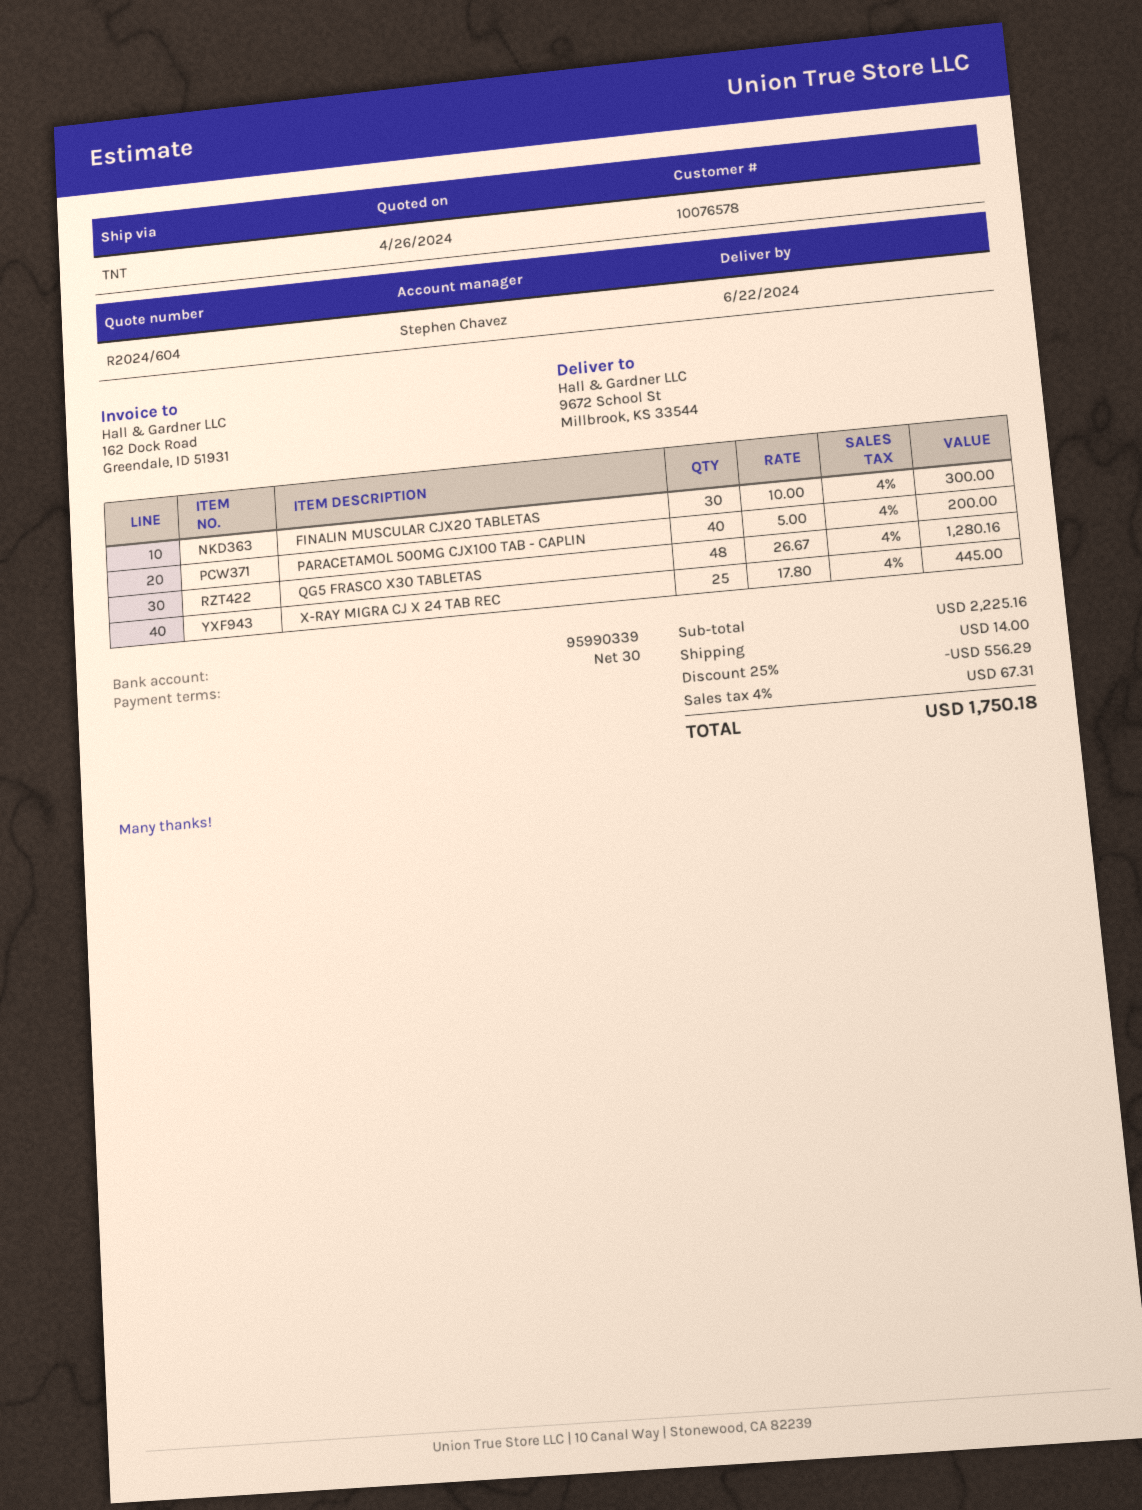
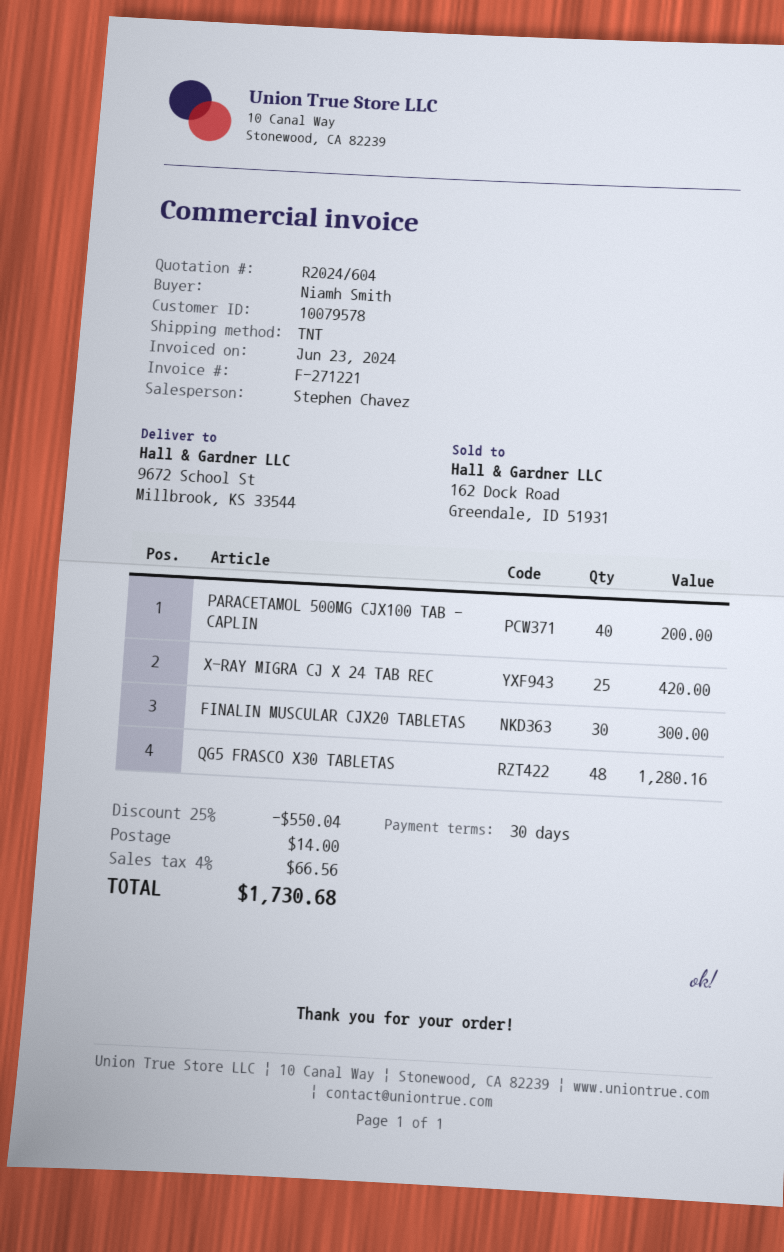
customer number: 10076578 -> 10079578
X-RAY MIGRA CJ X 24 TAB REC: 25 for 445.00 -> 25 for 420.00
discount: 25% = 556.29 -> 25% = 550.04
tax: 4% = 67.31 -> 4% = 66.56
total: 1750.18 -> 1730.68

